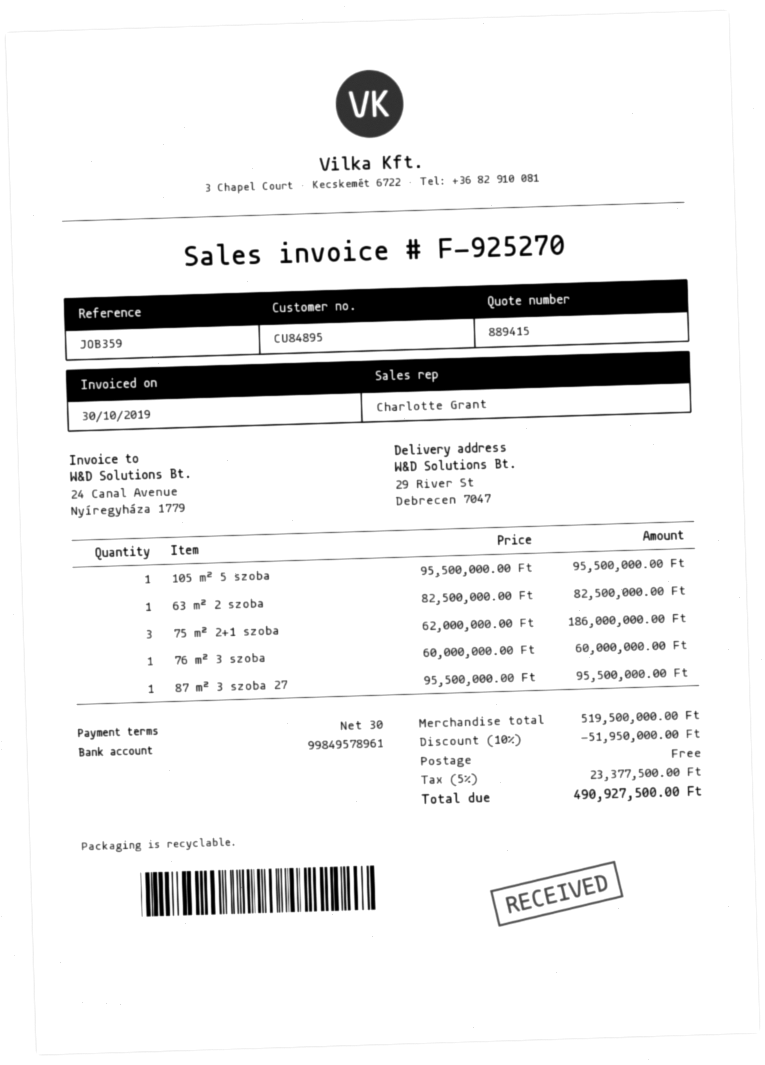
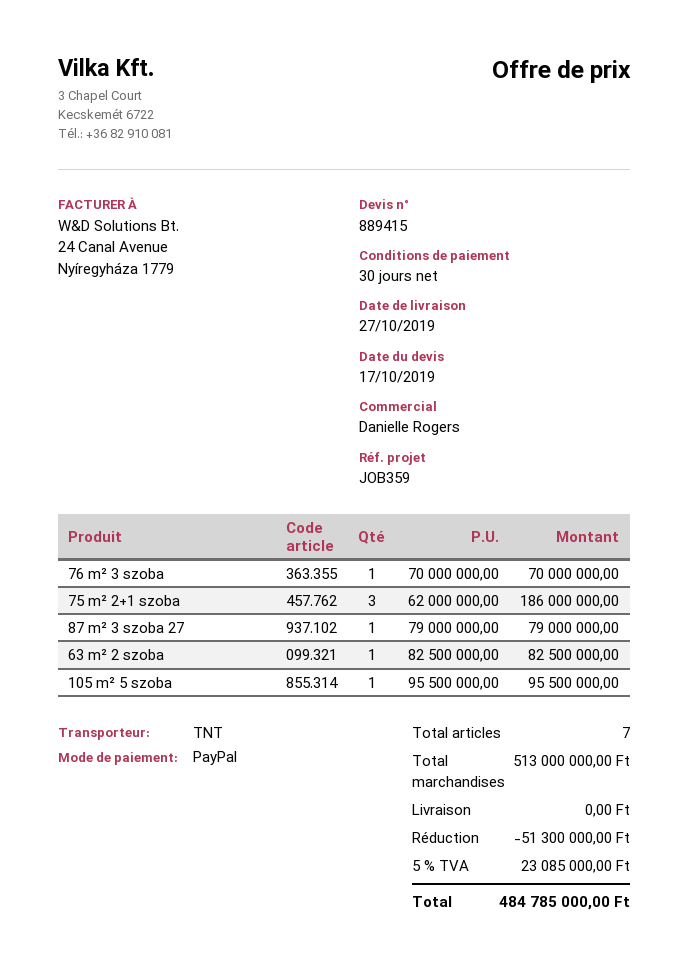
sales rep: Charlotte Grant -> Danielle Rogers
76 m² 3 szoba: 1 x 60000000.00 = 60000000.00 -> 1 x 70000000.00 = 70000000.00
87 m² 3 szoba 27: 1 x 95500000.00 = 95500000.00 -> 1 x 79000000.00 = 79000000.00
subtotal: 519500000.00 -> 513000000.00
discount: 51950000.00 -> 51300000.00
tax: 5% = 23377500.00 -> 5% = 23085000.00
total: 490927500.00 -> 484785000.00

